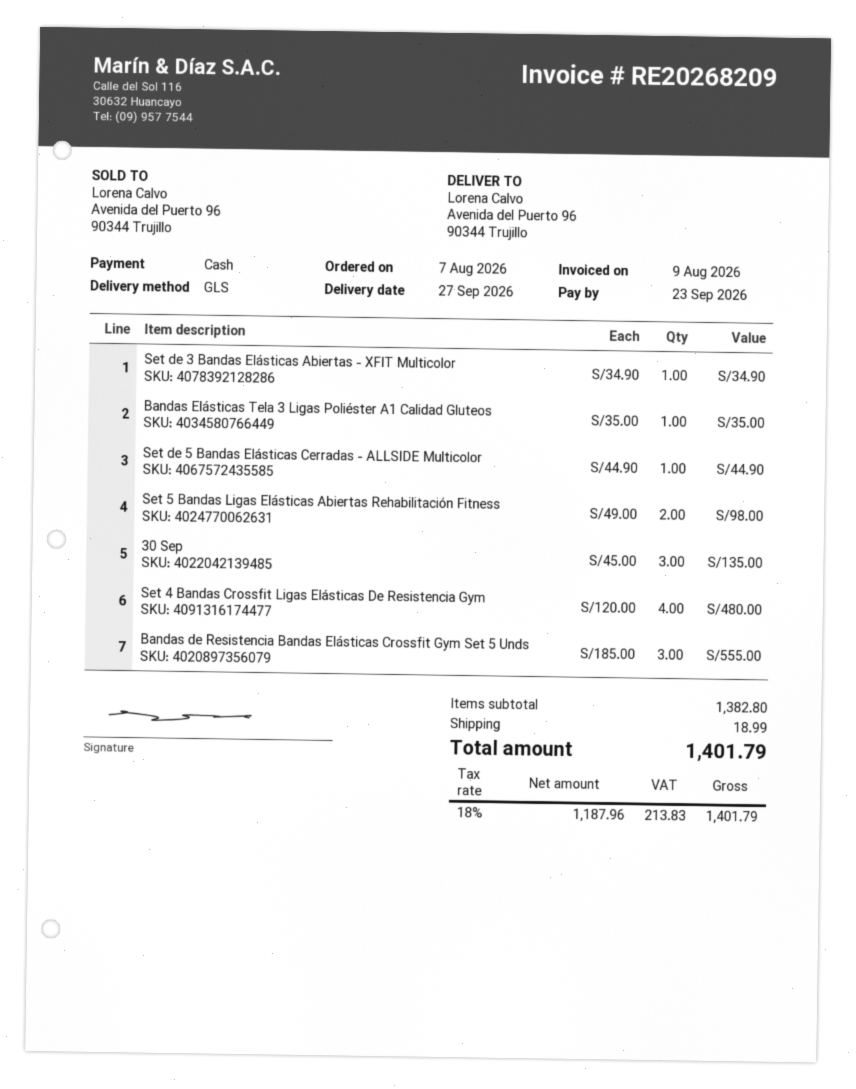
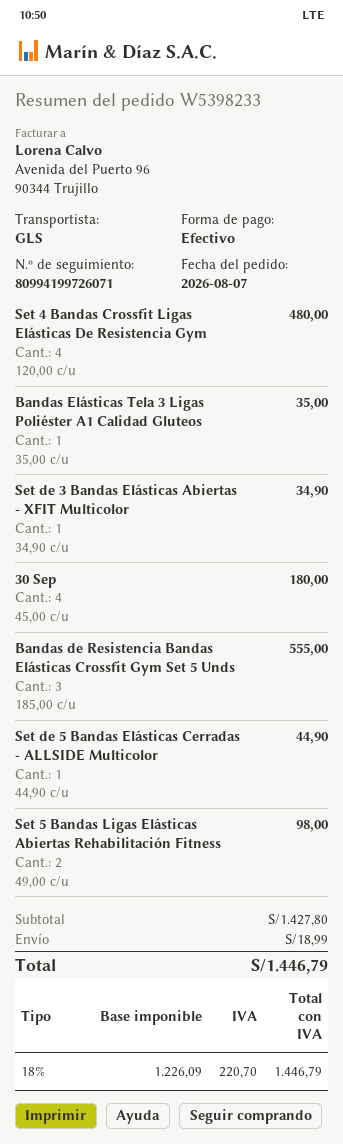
30 Sep: 3 x 45.00 = 135.00 -> 4 x 45.00 = 180.00
subtotal: 1382.80 -> 1427.80
net: 1187.96 -> 1226.09
tax: 18% = 213.83 -> 18% = 220.70
total: 1401.79 -> 1446.79

